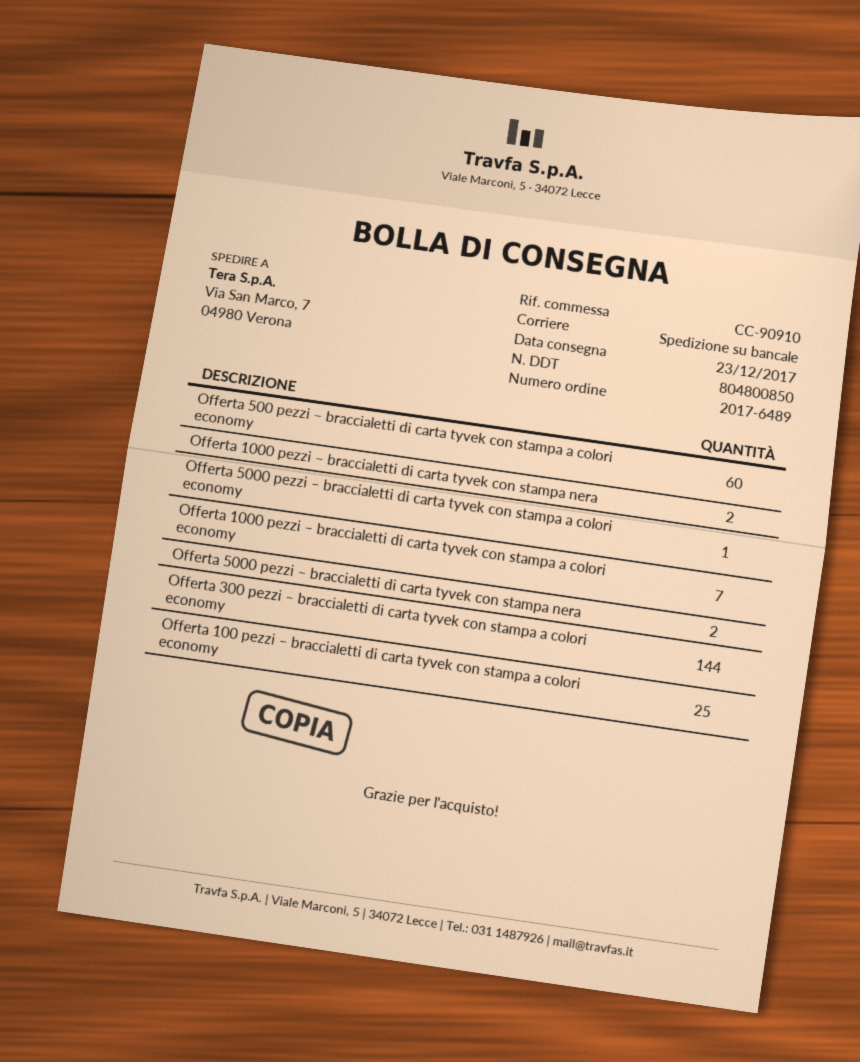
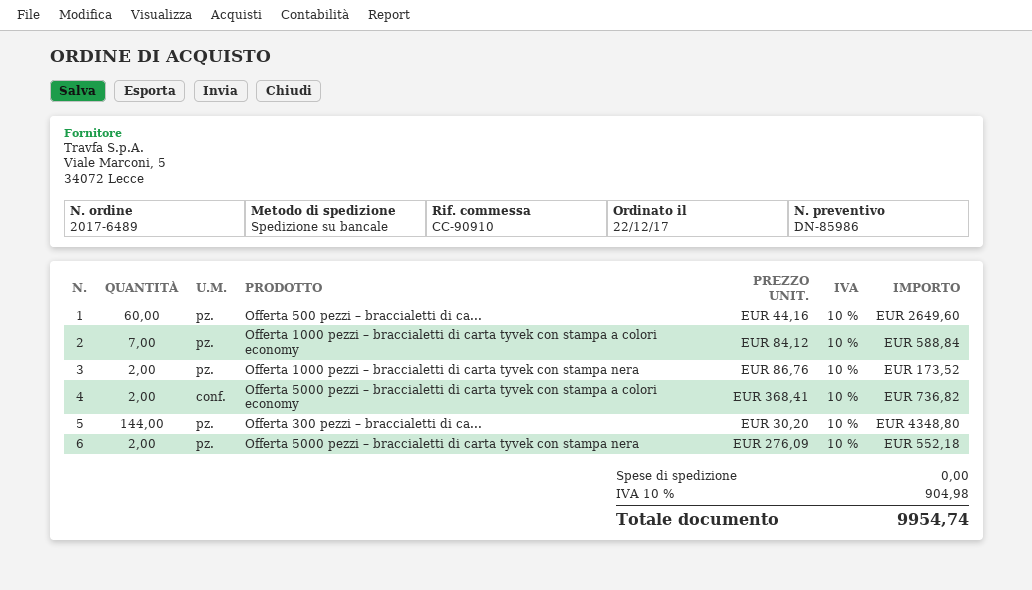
Offerta 5000 pezzi – braccialetti di carta tyvek con stampa a colori economy: 1 -> 2
Offerta 100 pezzi – braccialetti di carta tyvek con stampa a colori economy: 25 -> none

